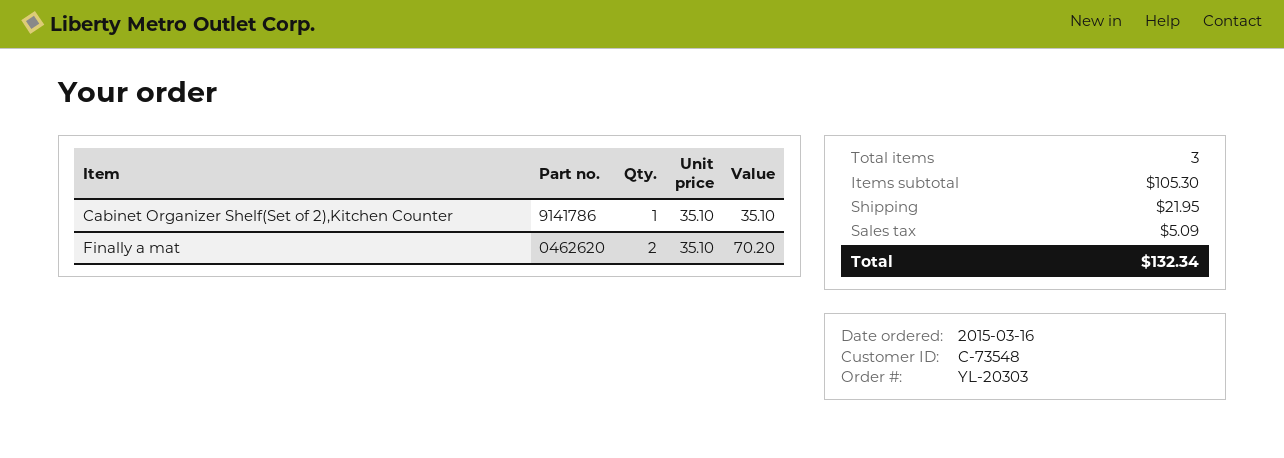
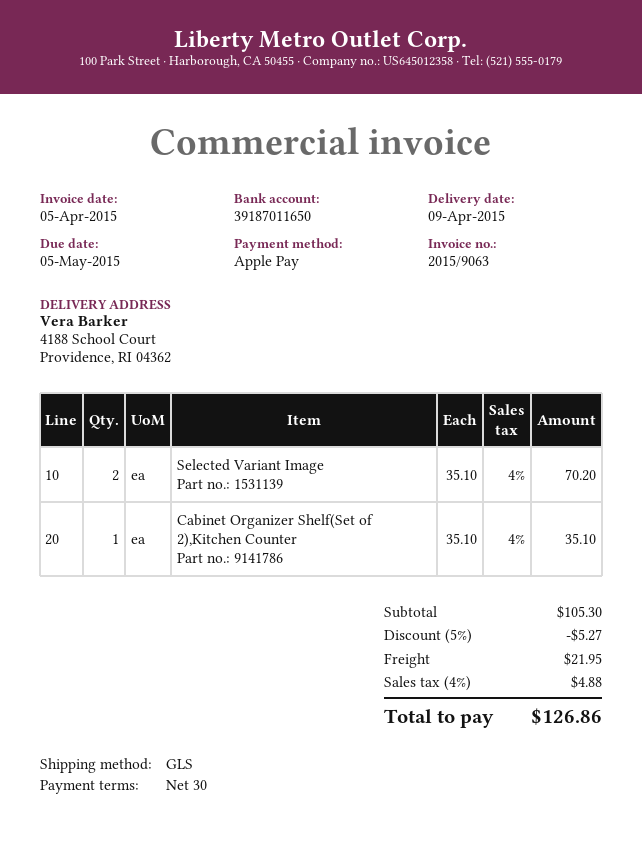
Finally a mat: 2 x 35.10 = 70.20 -> none
Selected Variant Image: none -> 2 x 35.10 = 70.20
discount: none -> 5% = 5.27
tax: 5.09 -> 4.88
total: 132.34 -> 126.86

